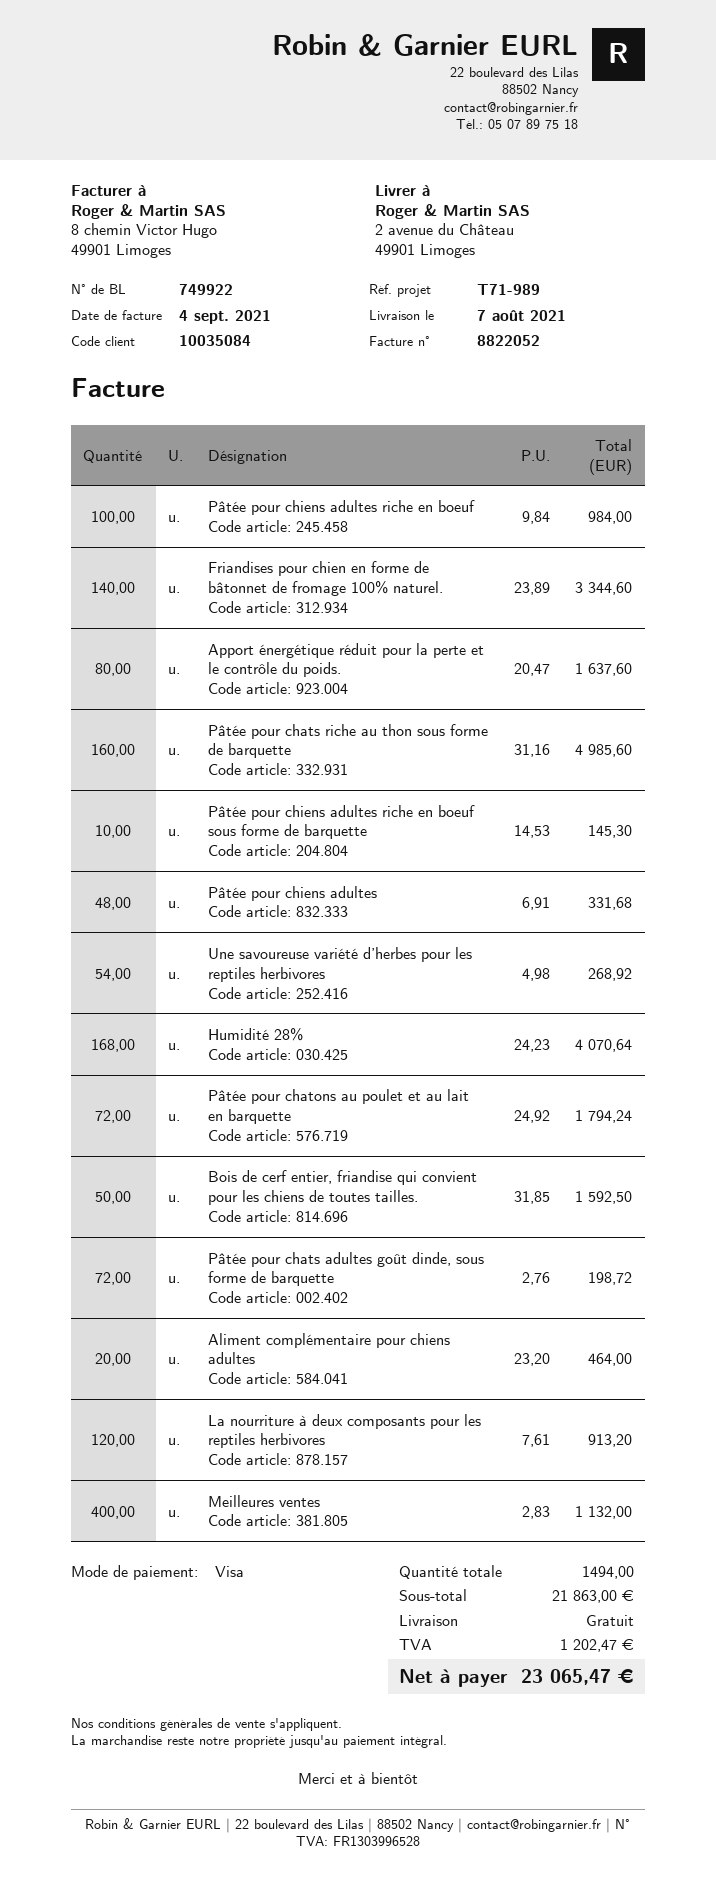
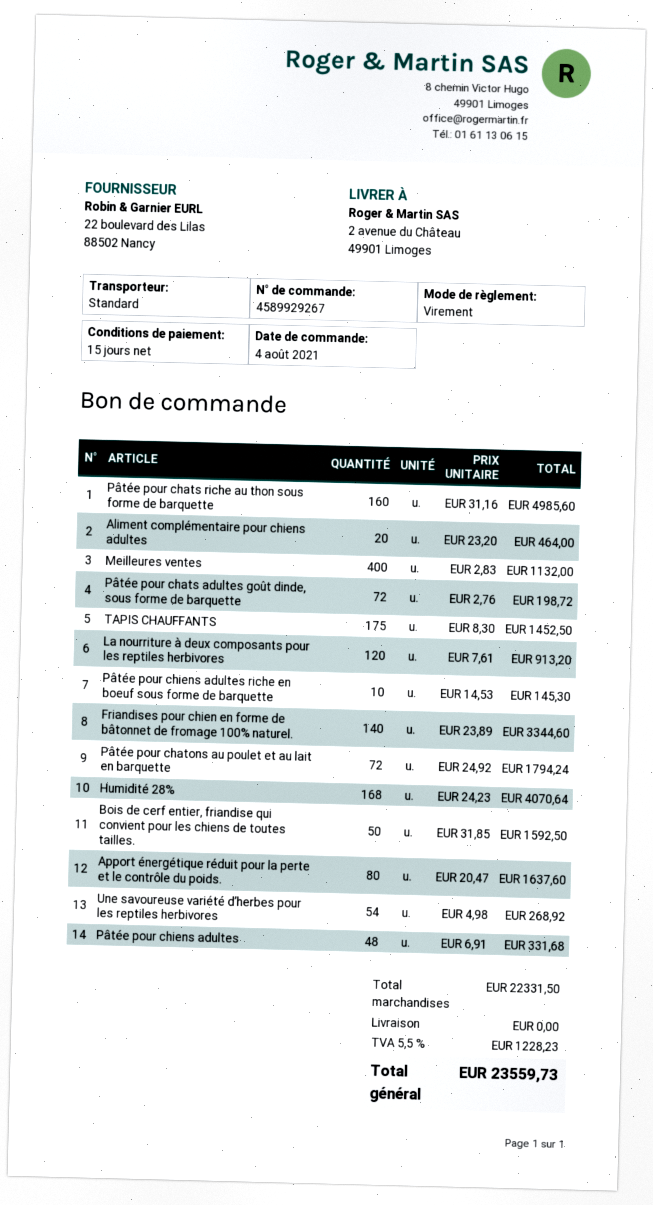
payment method: Visa -> bank transfer
Pâtée pour chiens adultes riche en boeuf: 100 x 9.84 = 984.00 -> none
TAPIS CHAUFFANTS: none -> 175 x 8.30 = 1452.50
subtotal: 21863.00 -> 22331.50
tax: 1202.47 -> 1228.23
total: 23065.47 -> 23559.73

